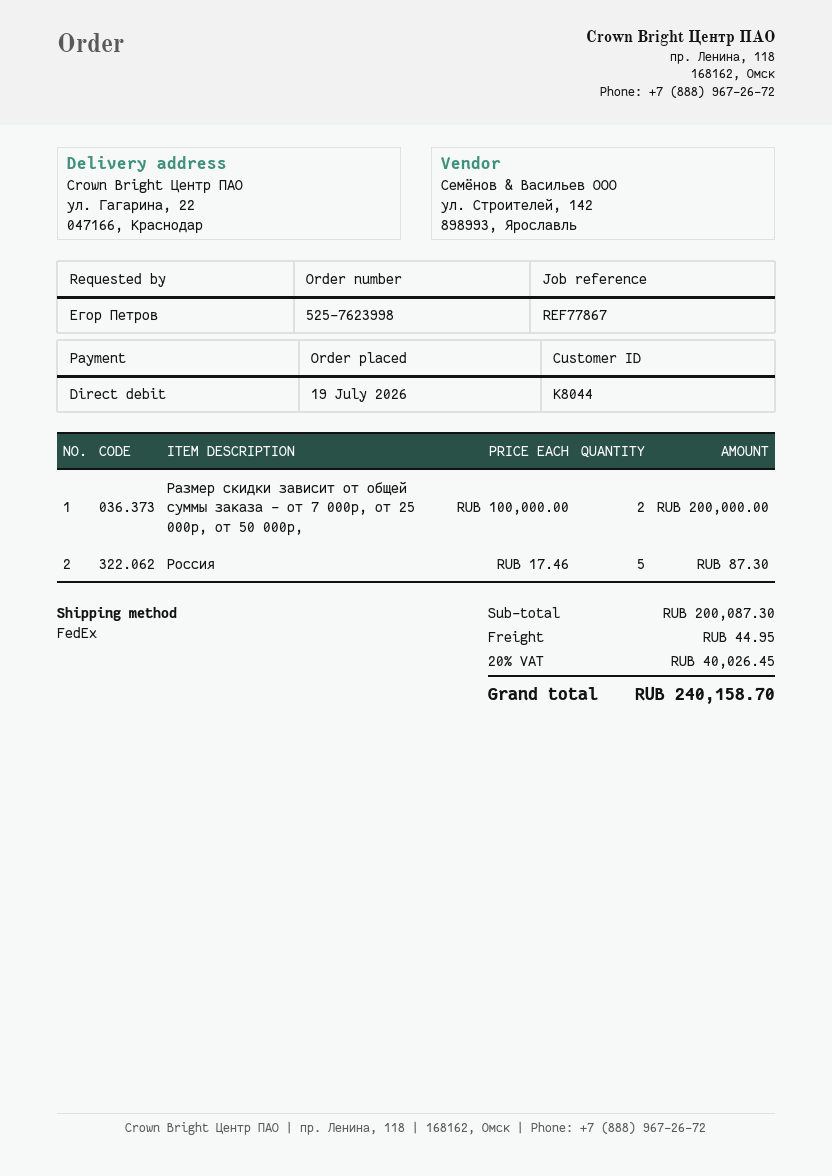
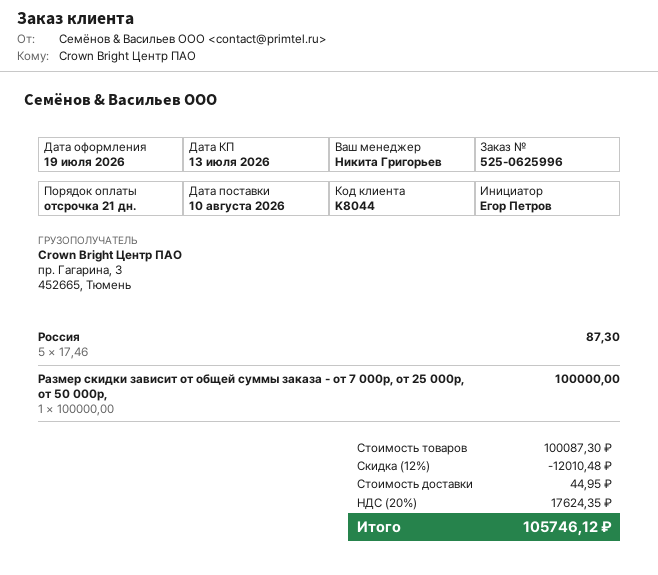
order number: 525-7623998 -> 525-0625996
ship to: ул. Гагарина, 22, 047166, Краснодар -> пр. Гагарина, 3, 452665, Тюмень
Размер скидки зависит от общей суммы заказа - от 7 000р, от 25 000р, от 50 000р,: 2 x 100000.00 = 200000.00 -> 1 x 100000.00 = 100000.00
subtotal: 200087.30 -> 100087.30
discount: none -> 12% = 12010.48
tax: 20% = 40026.45 -> 20% = 17624.35
total: 240158.70 -> 105746.12

